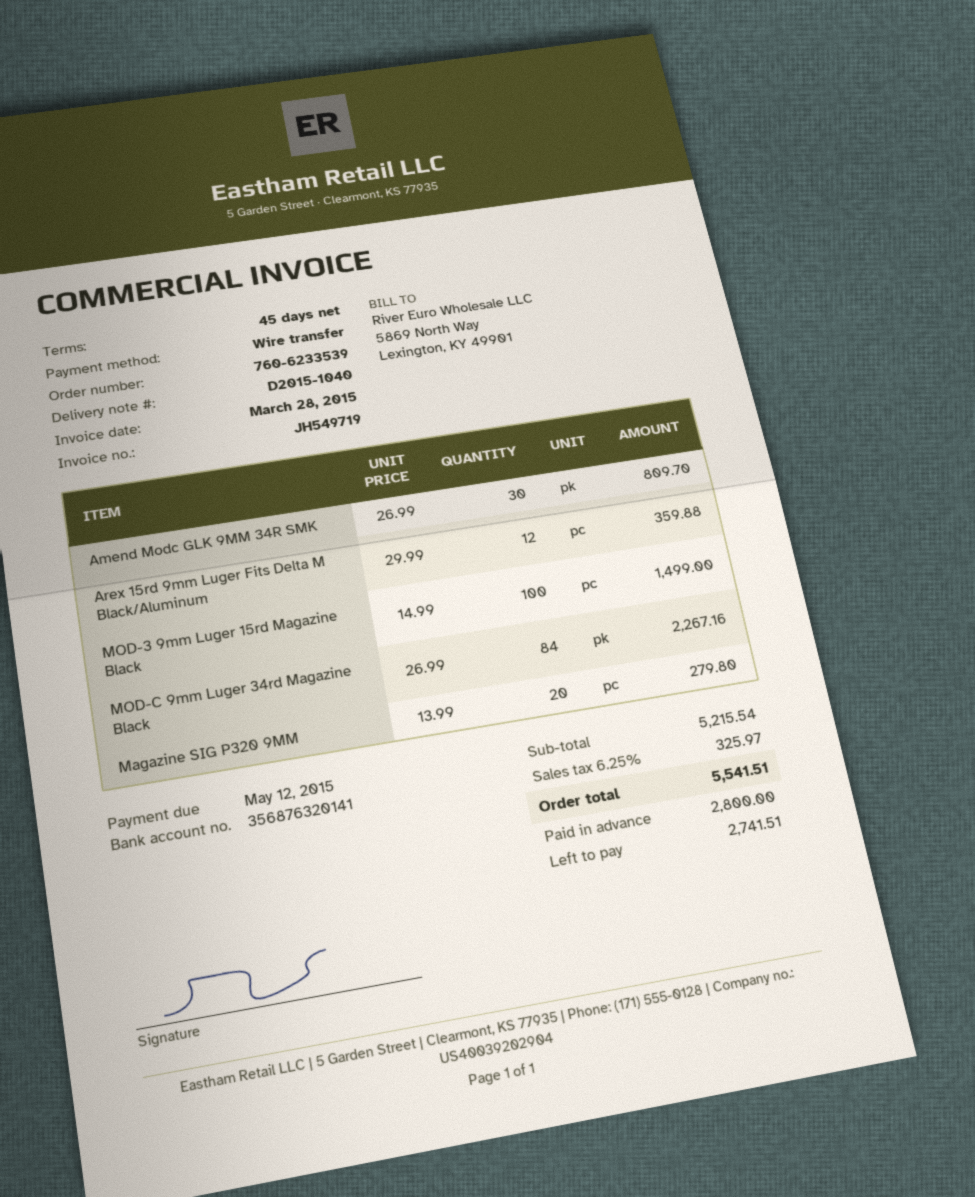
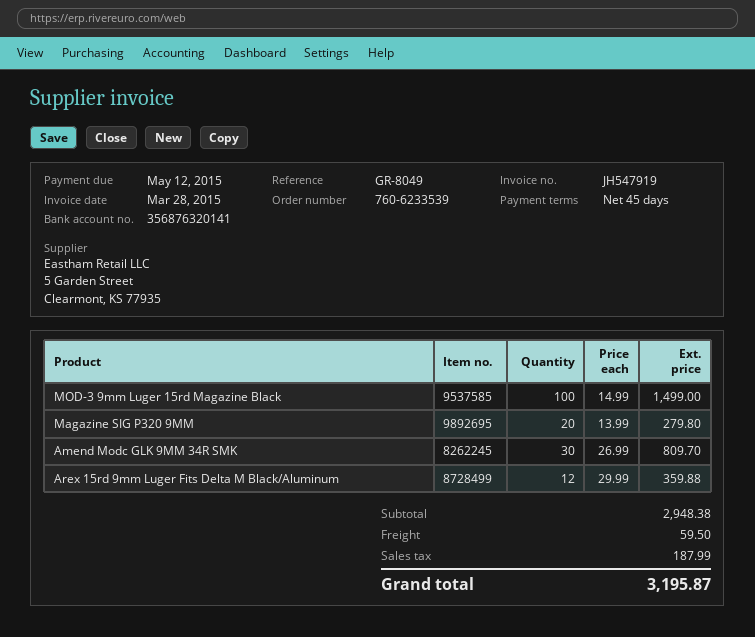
invoice number: JH549719 -> JH547919
MOD-C 9mm Luger 34rd Magazine Black: 84 x 26.99 = 2267.16 -> none
subtotal: 5215.54 -> 2948.38
shipping: none -> 59.50
tax: 325.97 -> 187.99
total: 5541.51 -> 3195.87

